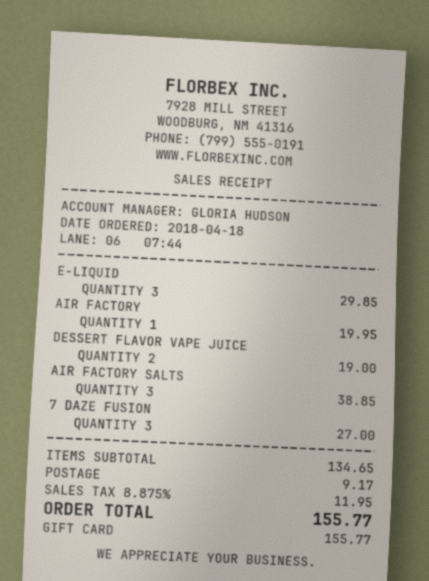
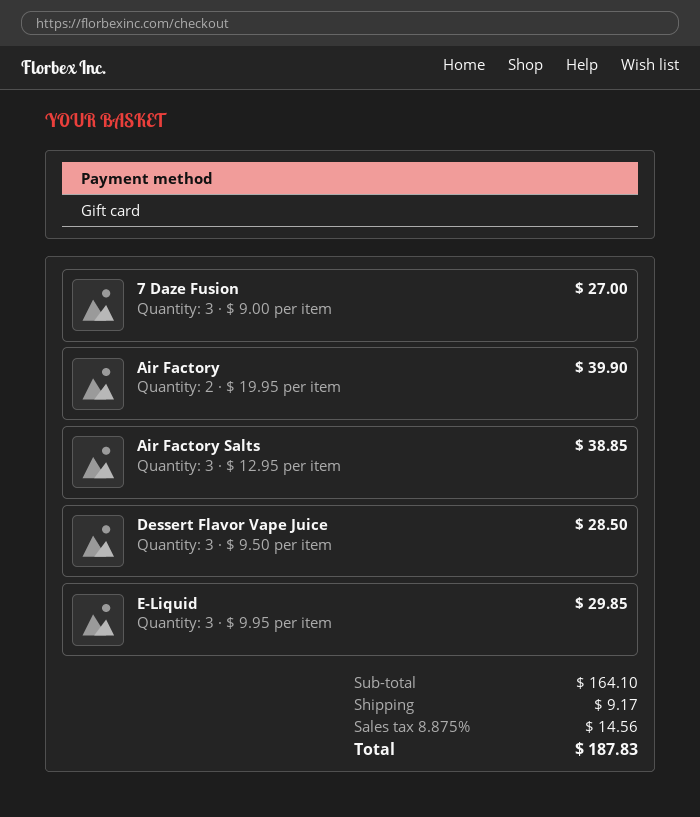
AIR FACTORY: 1 for 19.95 -> 2 for 39.90
DESSERT FLAVOR VAPE JUICE: 2 for 19.00 -> 3 for 28.50
subtotal: 134.65 -> 164.10
tax: 8.875% = 11.95 -> 8.875% = 14.56
total: 155.77 -> 187.83

